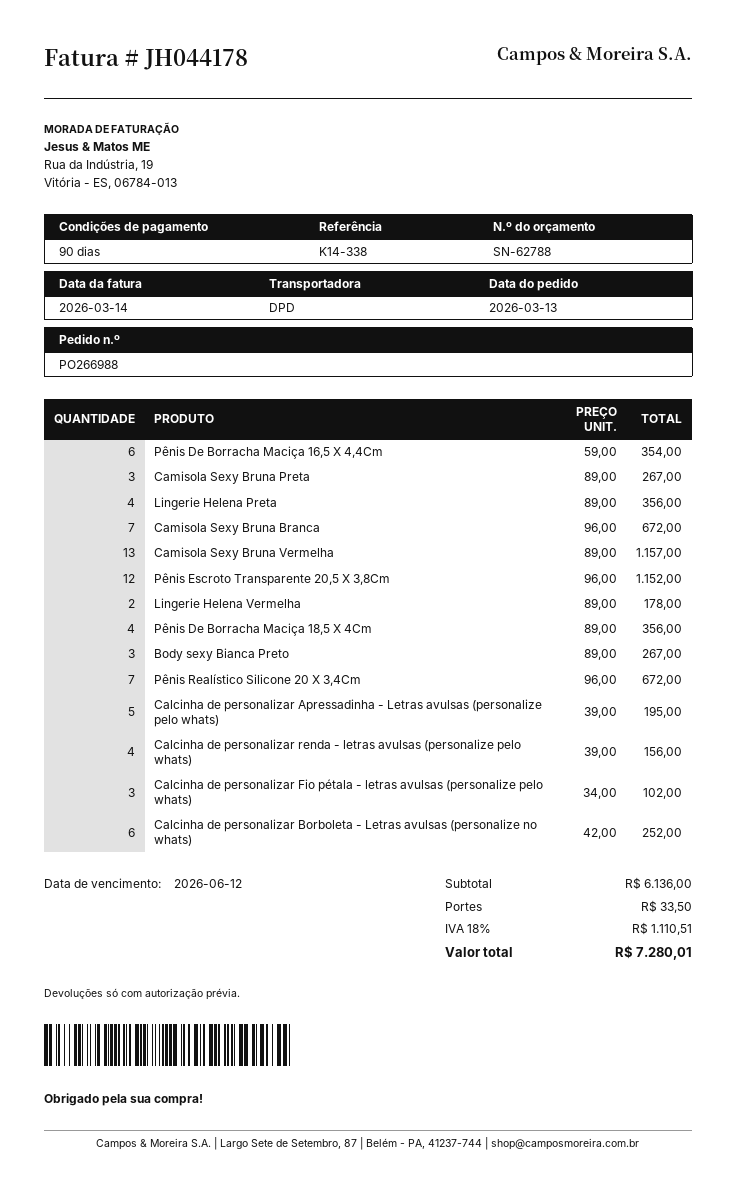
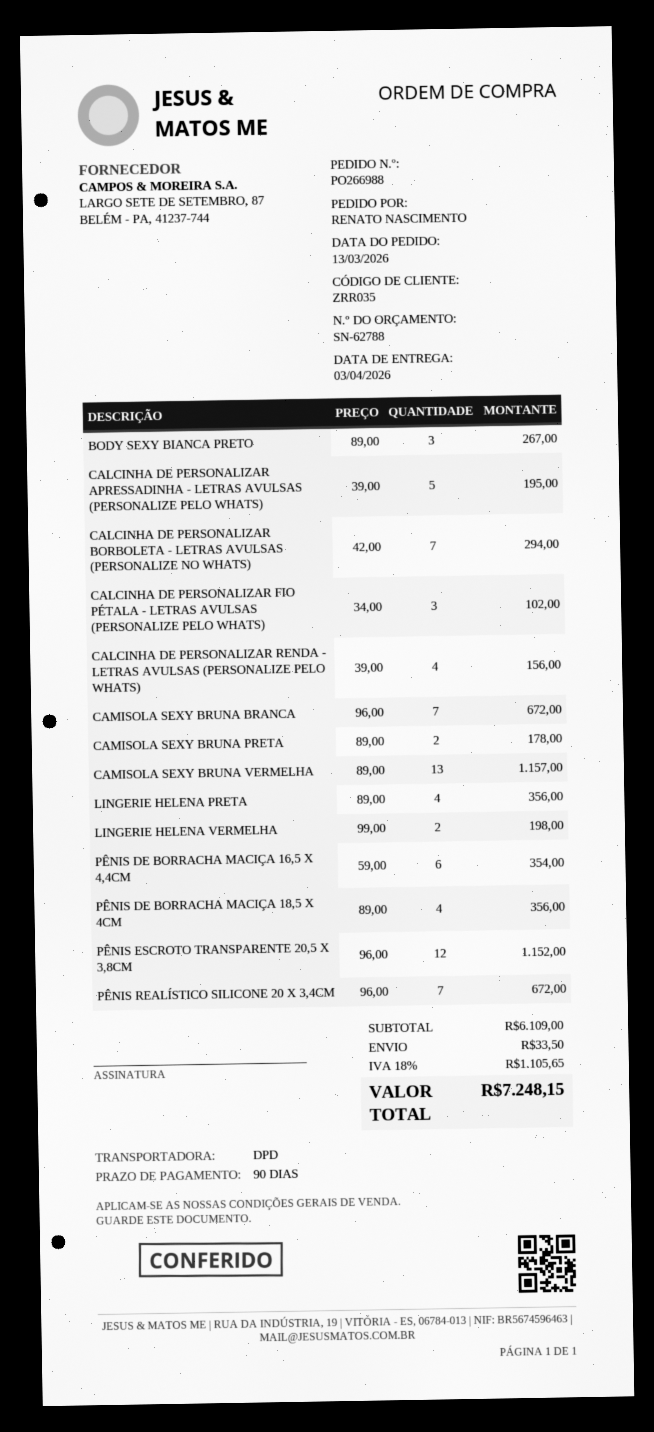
Camisola Sexy Bruna Preta: 3 x 89.00 = 267.00 -> 2 x 89.00 = 178.00
Lingerie Helena Vermelha: 2 x 89.00 = 178.00 -> 2 x 99.00 = 198.00
Calcinha de personalizar Borboleta - Letras avulsas (personalize no whats): 6 x 42.00 = 252.00 -> 7 x 42.00 = 294.00
subtotal: 6136.00 -> 6109.00
tax: 18% = 1110.51 -> 18% = 1105.65
total: 7280.01 -> 7248.15

